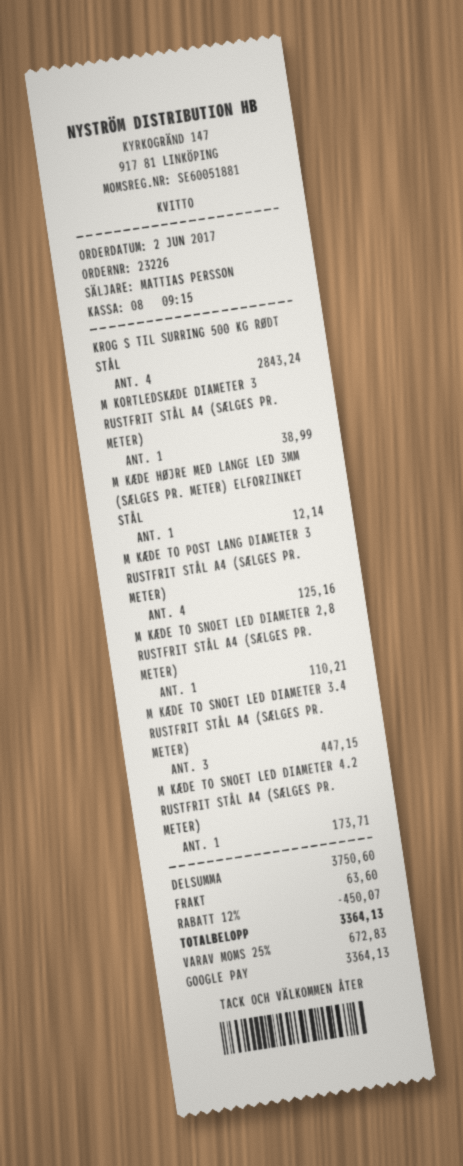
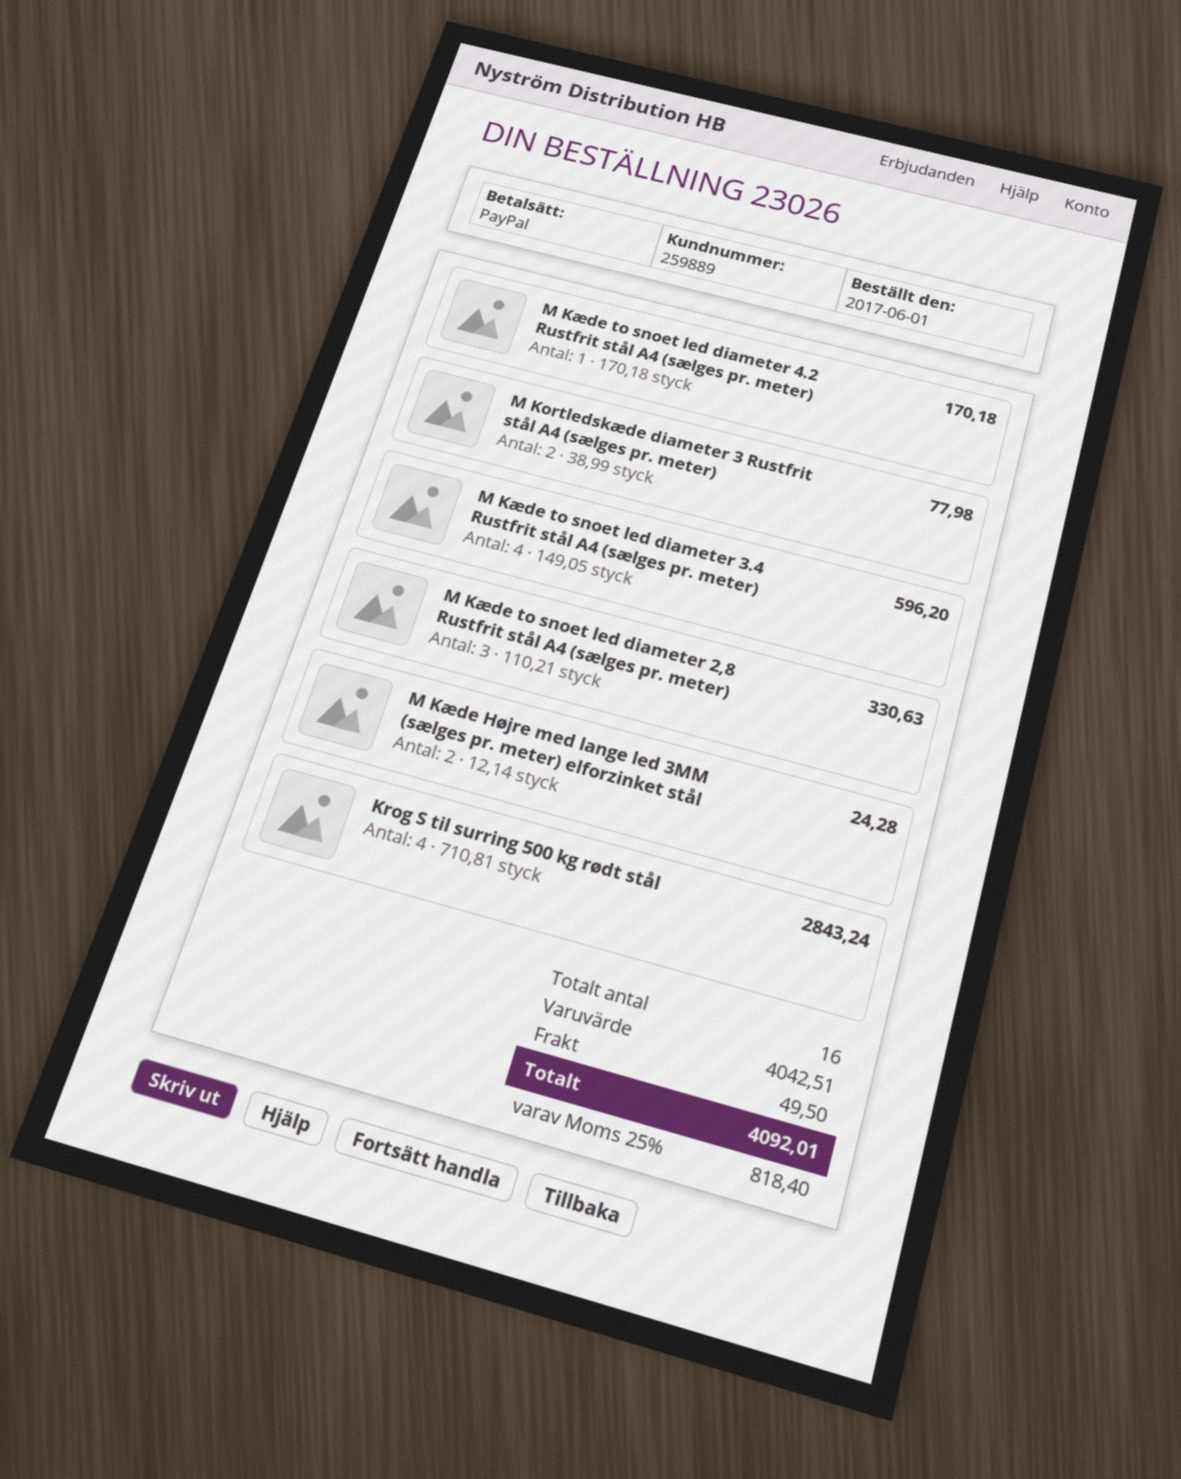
order number: 23226 -> 23026
order date: 2017-06-02 -> 2017-06-01
payment method: Google Pay -> PayPal
M KORTLEDSKÆDE DIAMETER 3 RUSTFRIT STÅL A4 (SÆLGES PR. METER): 1 for 38.99 -> 2 for 77.98
M KÆDE HØJRE MED LANGE LED 3MM (SÆLGES PR. METER) ELFORZINKET STÅL: 1 for 12.14 -> 2 for 24.28
M KÆDE TO POST LANG DIAMETER 3 RUSTFRIT STÅL A4 (SÆLGES PR. METER): 4 for 125.16 -> none
M KÆDE TO SNOET LED DIAMETER 2,8 RUSTFRIT STÅL A4 (SÆLGES PR. METER): 1 for 110.21 -> 3 for 330.63
M KÆDE TO SNOET LED DIAMETER 3.4 RUSTFRIT STÅL A4 (SÆLGES PR. METER): 3 for 447.15 -> 4 for 596.20
M KÆDE TO SNOET LED DIAMETER 4.2 RUSTFRIT STÅL A4 (SÆLGES PR. METER): 1 for 173.71 -> 1 for 170.18
subtotal: 3750.60 -> 4042.51
discount: 12% = 450.07 -> none
shipping: 63.60 -> 49.50
tax: 25% = 672.83 -> 25% = 818.40
total: 3364.13 -> 4092.01

